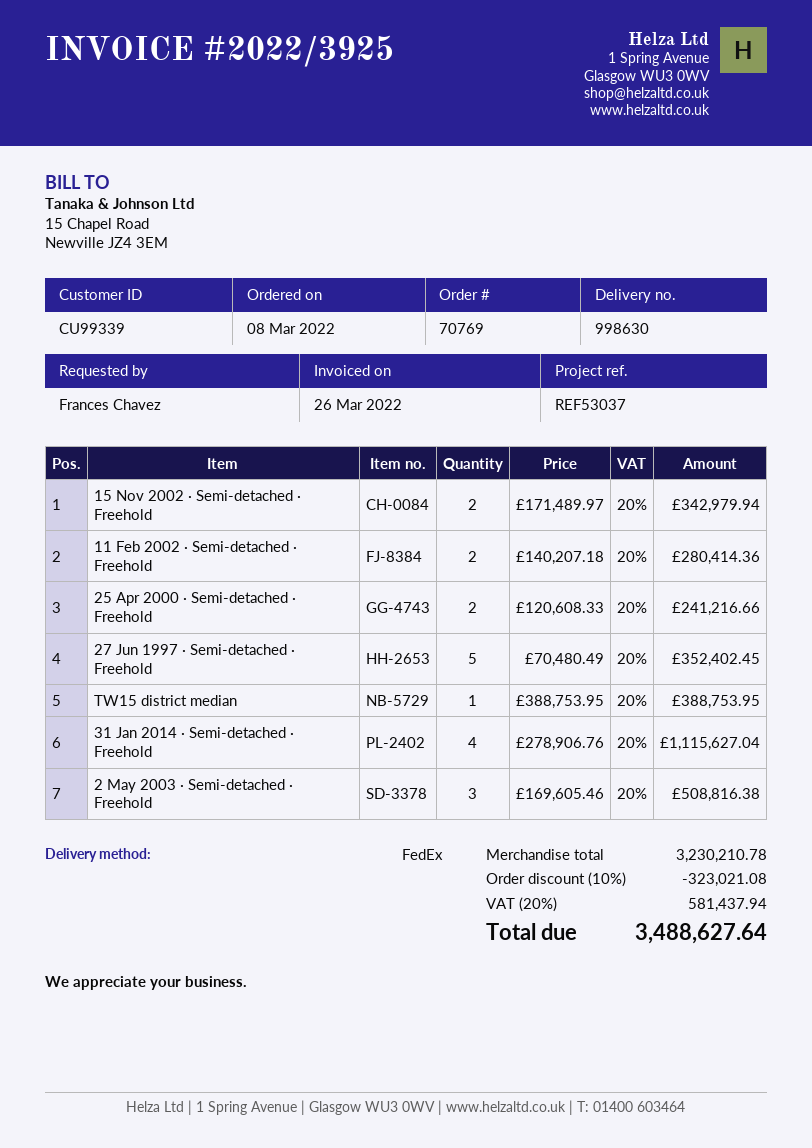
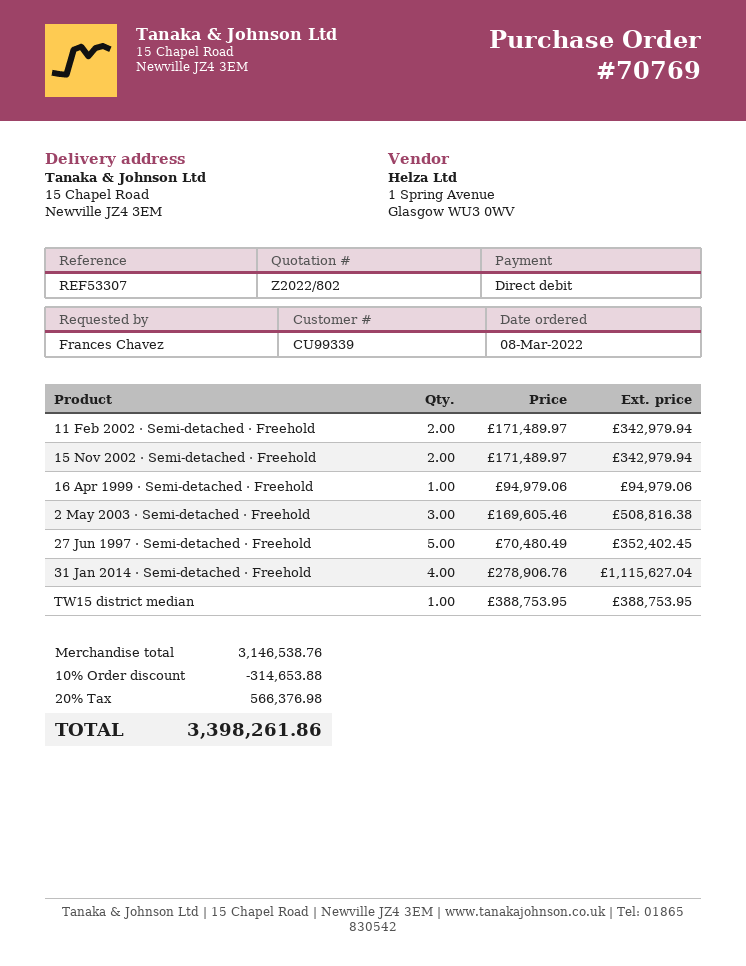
reference: REF53037 -> REF53307
11 Feb 2002 · Semi-detached · Freehold: 2 x 140207.18 = 280414.36 -> 2 x 171489.97 = 342979.94
25 Apr 2000 · Semi-detached · Freehold: 2 x 120608.33 = 241216.66 -> none
16 Apr 1999 · Semi-detached · Freehold: none -> 1 x 94979.06 = 94979.06
subtotal: 3230210.78 -> 3146538.76
discount: 10% = 323021.08 -> 10% = 314653.88
tax: 20% = 581437.94 -> 20% = 566376.98
total: 3488627.64 -> 3398261.86

